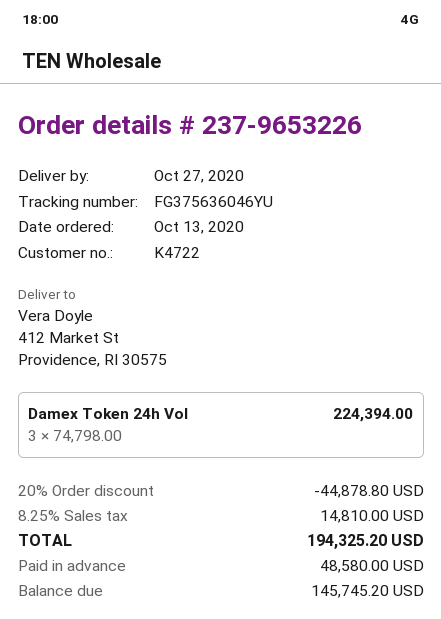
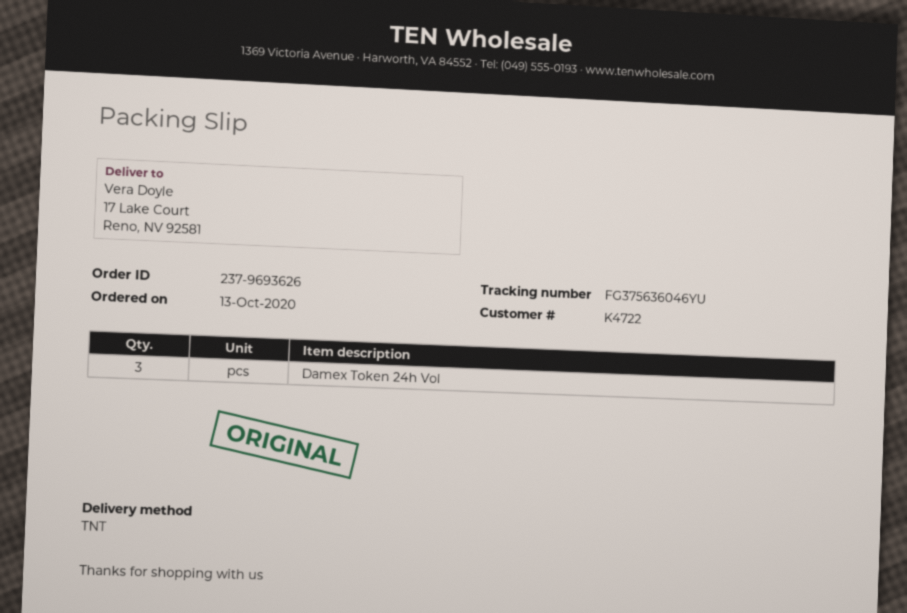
order number: 237-9653226 -> 237-9693626
ship to: 412 Market St, Providence, RI 30575 -> 17 Lake Court, Reno, NV 92581

